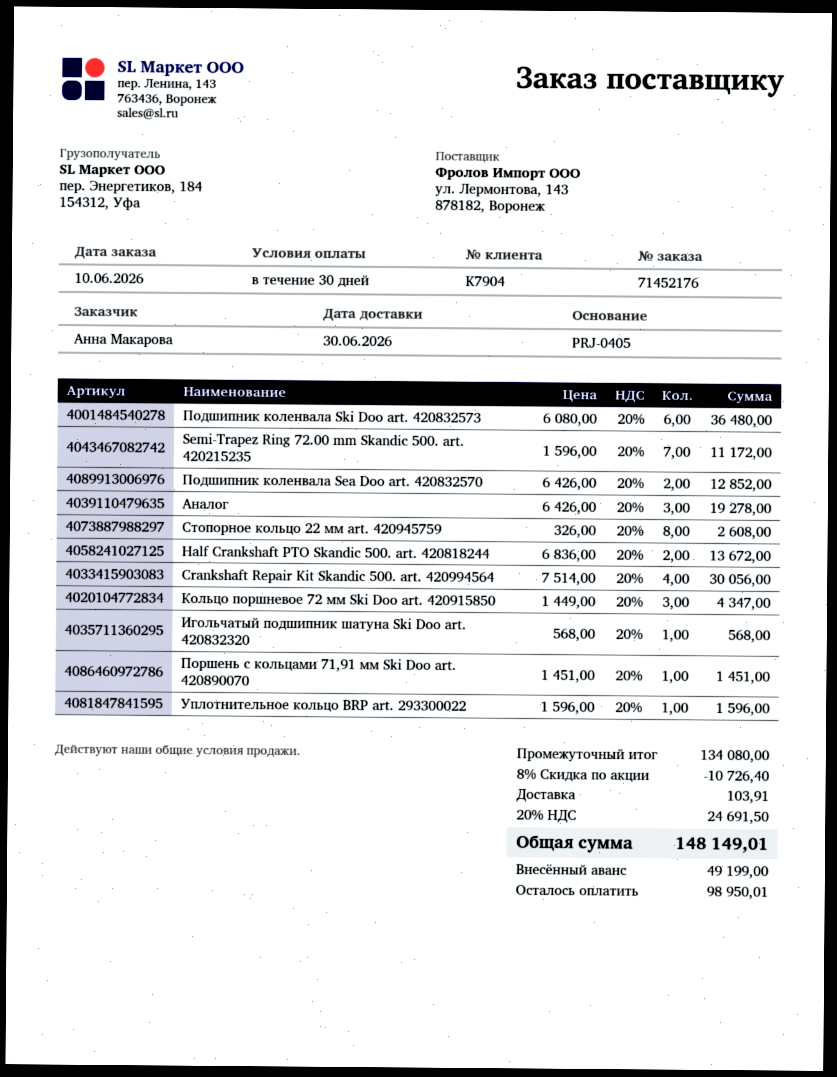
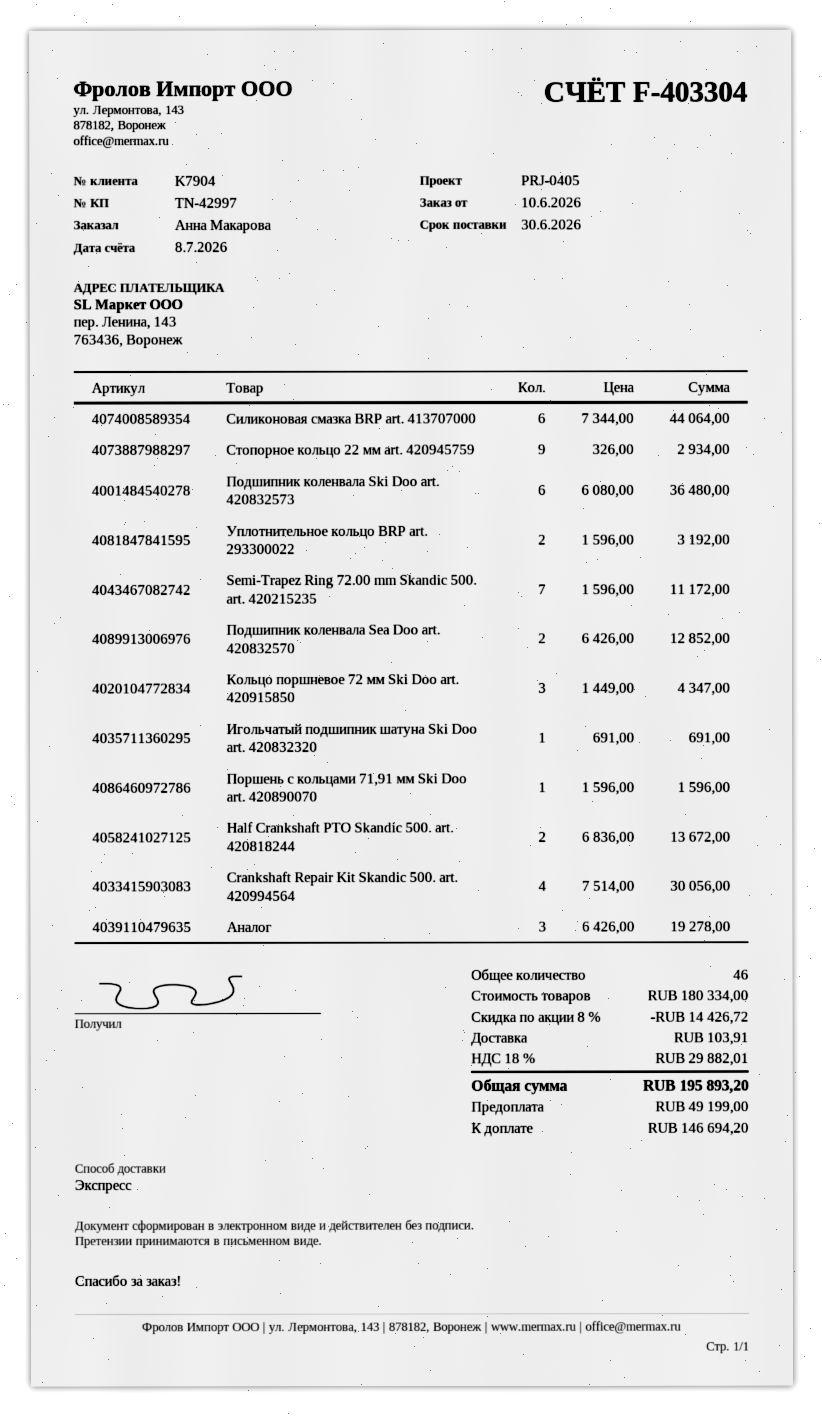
Стопорное кольцо 22 мм art. 420945759: 8 x 326.00 = 2608.00 -> 9 x 326.00 = 2934.00
Игольчатый подшипник шатуна Ski Doo art. 420832320: 1 x 568.00 = 568.00 -> 1 x 691.00 = 691.00
Поршень с кольцами 71,91 мм Ski Doo art. 420890070: 1 x 1451.00 = 1451.00 -> 1 x 1596.00 = 1596.00
Уплотнительное кольцо BRP art. 293300022: 1 x 1596.00 = 1596.00 -> 2 x 1596.00 = 3192.00
Силиконовая смазка BRP art. 413707000: none -> 6 x 7344.00 = 44064.00
subtotal: 134080.00 -> 180334.00
discount: 8% = 10726.40 -> 8% = 14426.72
tax: 20% = 24691.50 -> 18% = 29882.01
total: 148149.01 -> 195893.20
balance: 98950.01 -> 146694.20

